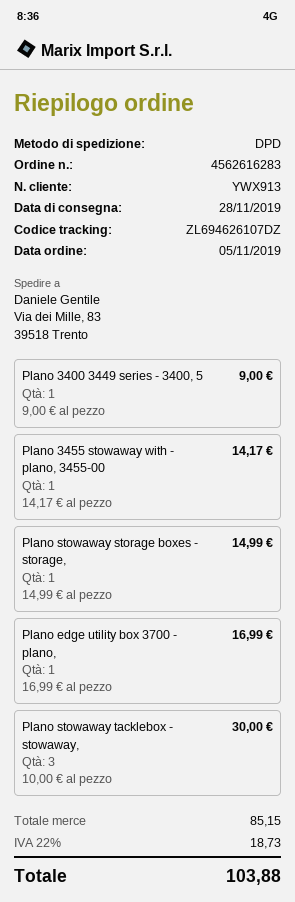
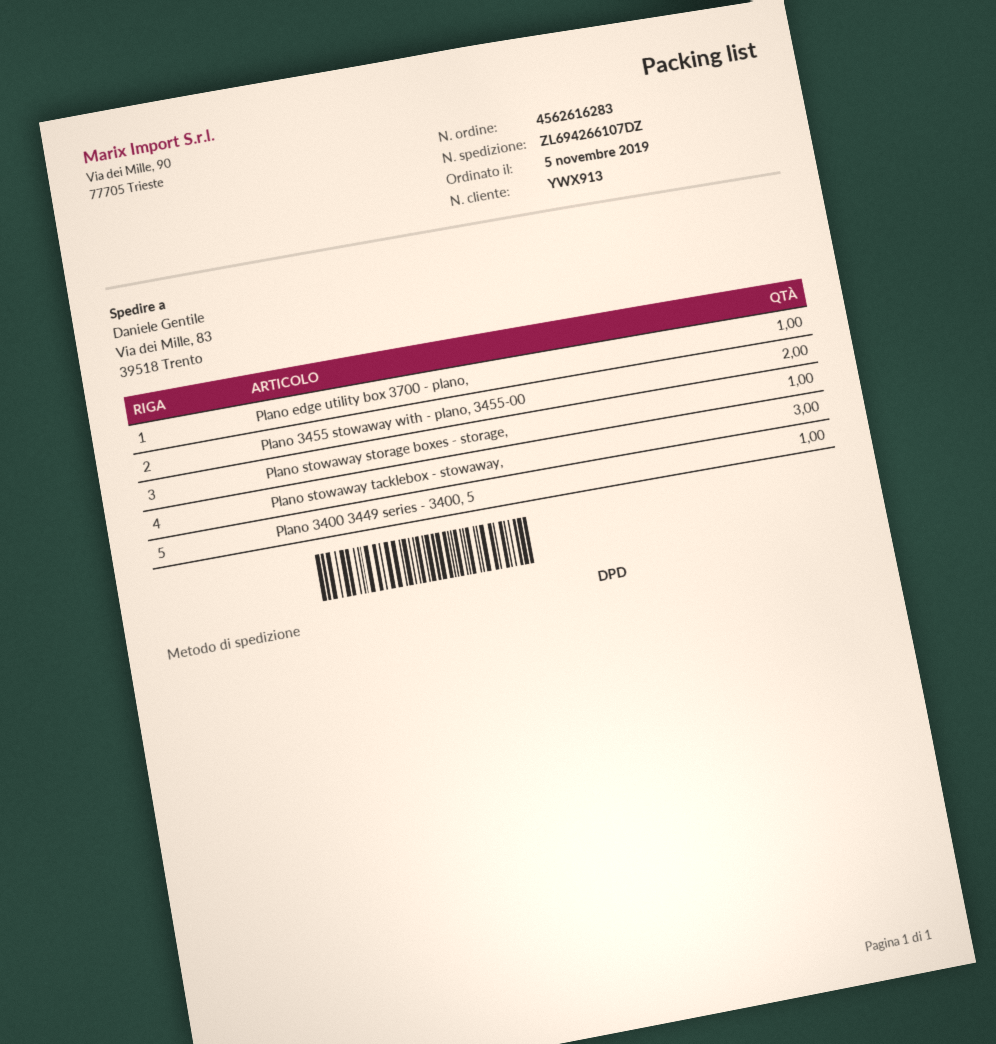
tracking number: ZL694626107DZ -> ZL694266107DZ
Plano 3455 stowaway with - plano, 3455-00: 1 -> 2

